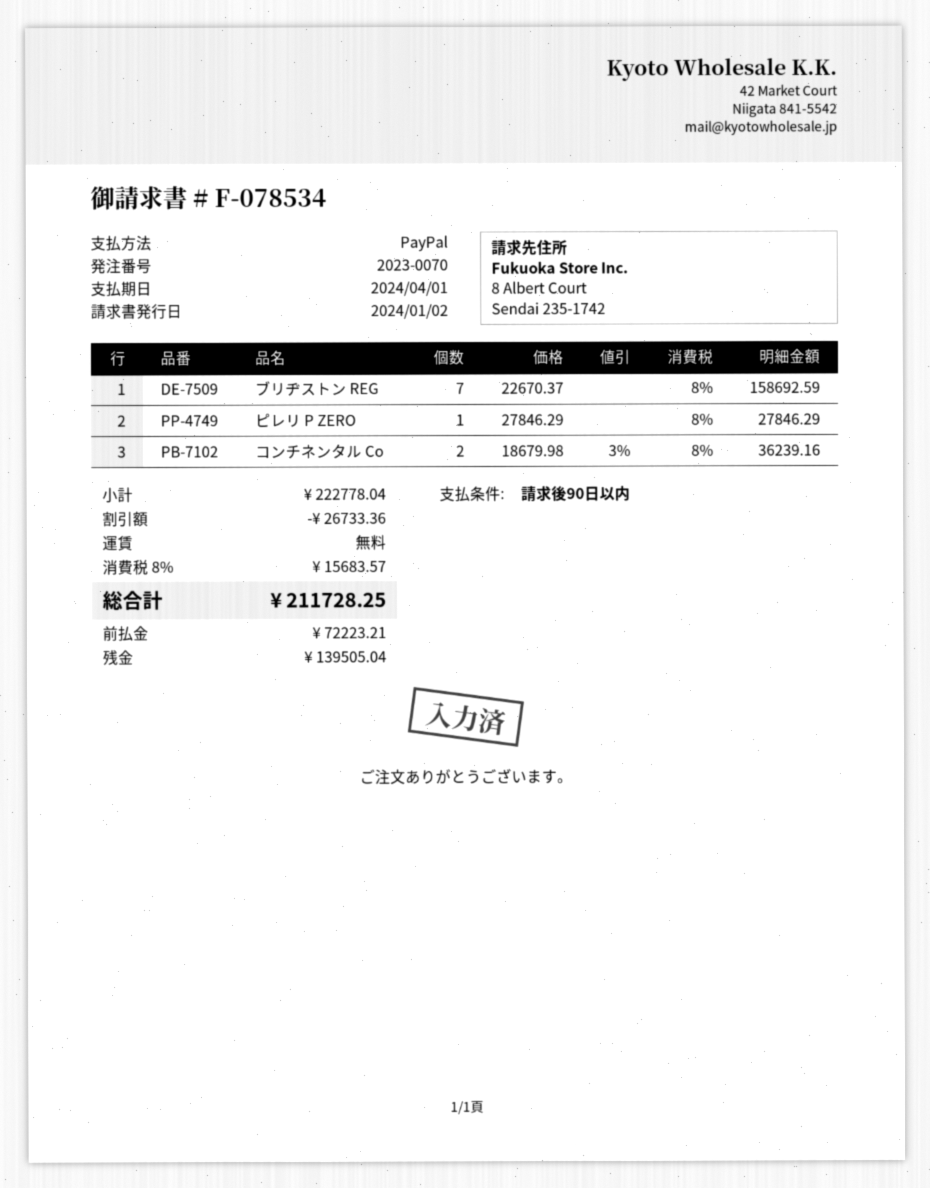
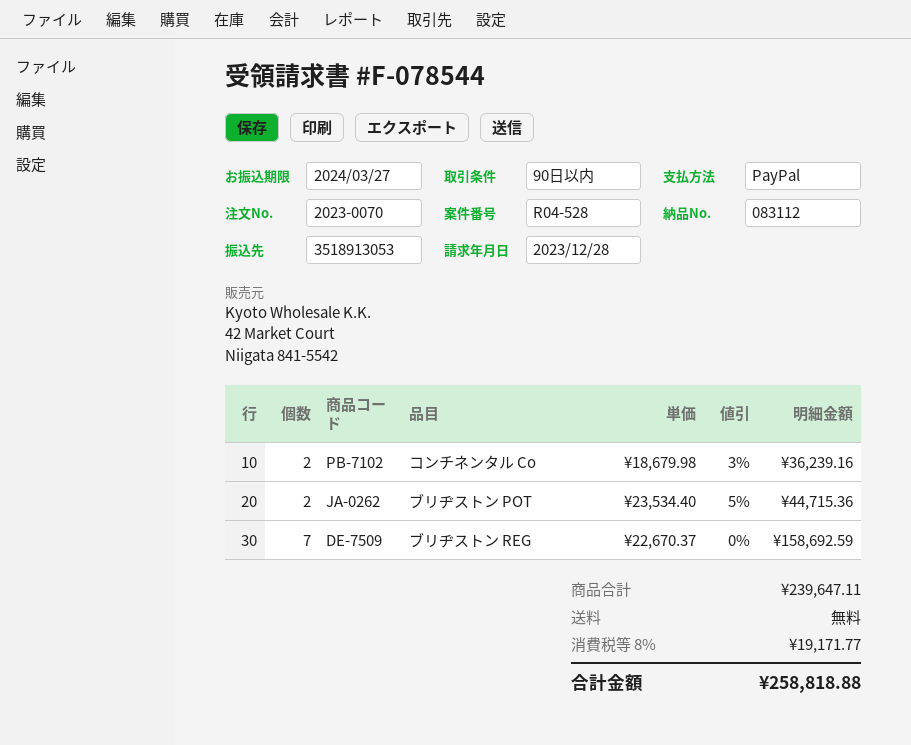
invoice number: F-078534 -> F-078544
invoice date: 2024-01-02 -> 2023-12-28
due date: 2024-04-01 -> 2024-03-27
ピレリ P ZERO: 1 x 27846.29 = 27846.29 -> none
ブリヂストン POT: none -> 2 x 23534.40 - 5% = 44715.36
subtotal: 222778.04 -> 239647.11
discount: 26733.36 -> none
tax: 8% = 15683.57 -> 8% = 19171.77
total: 211728.25 -> 258818.88

